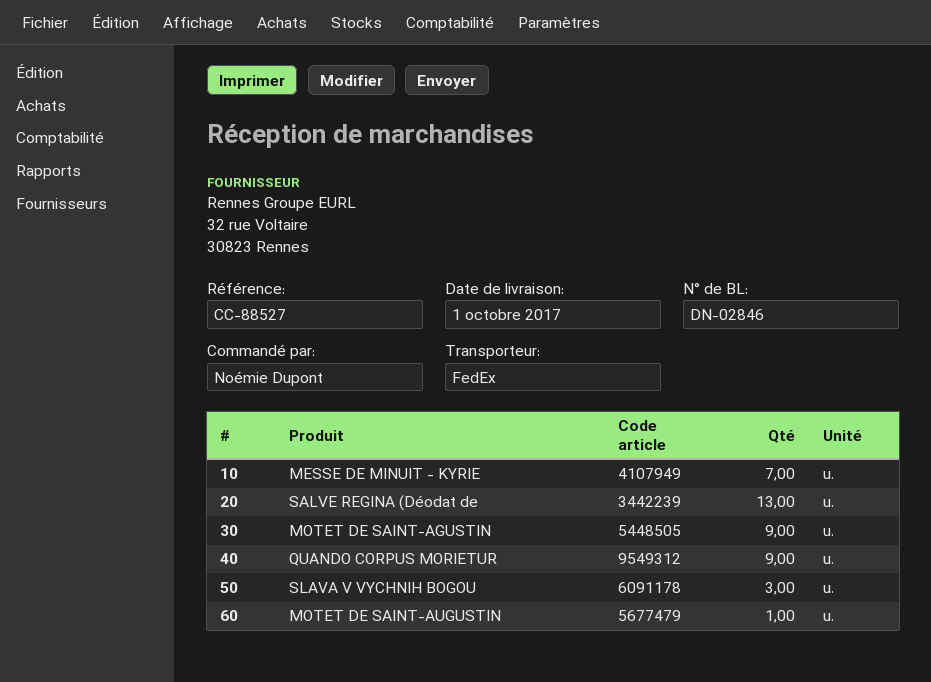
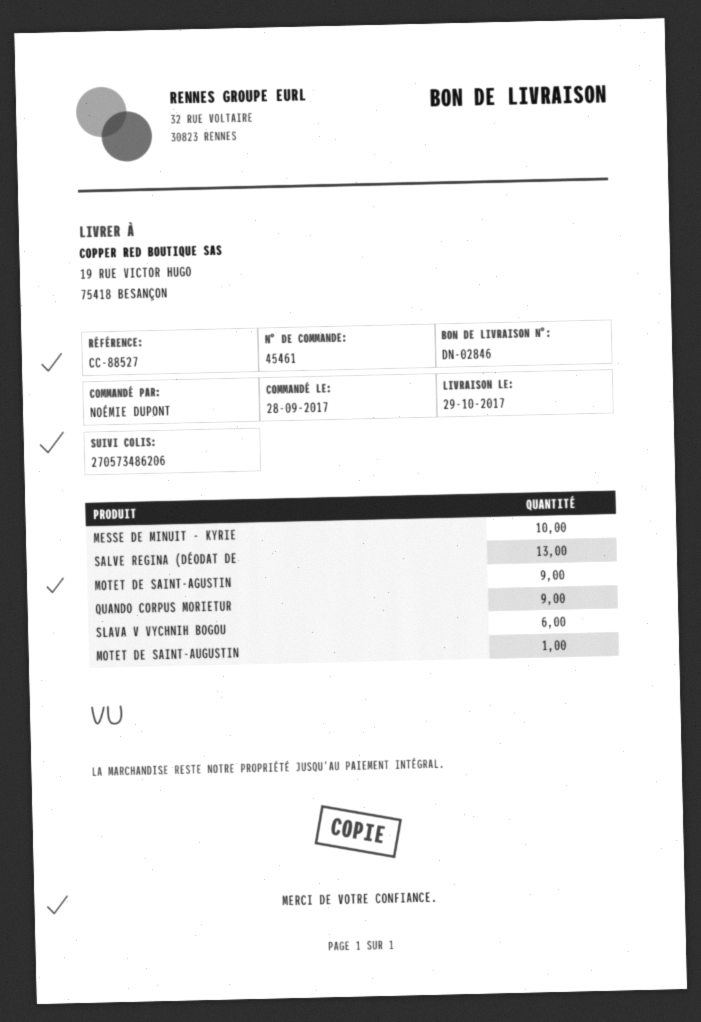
delivery date: 2017-10-01 -> 2017-10-29
MESSE DE MINUIT - KYRIE: 7 -> 10
SLAVA V VYCHNIH BOGOU: 3 -> 6

